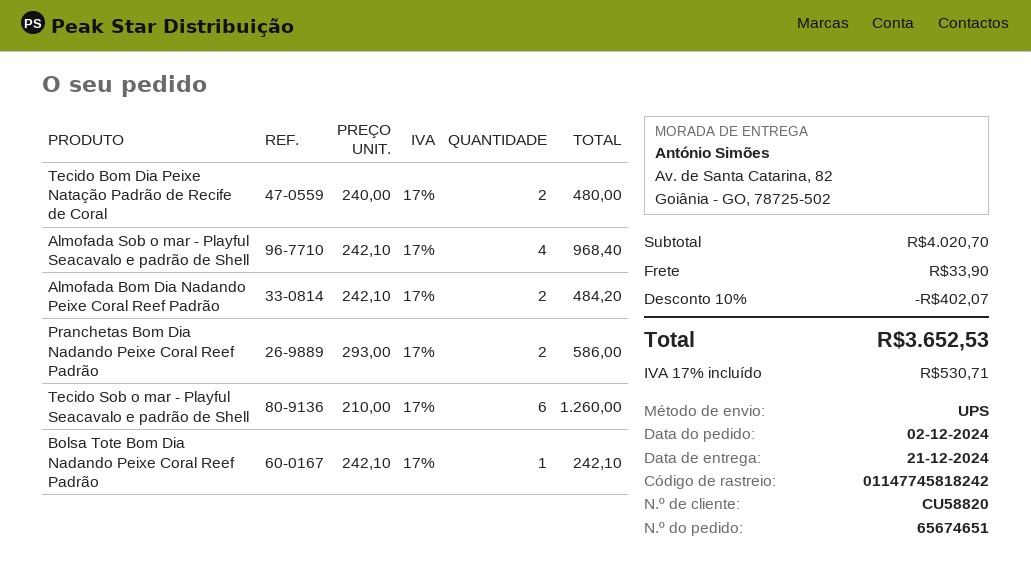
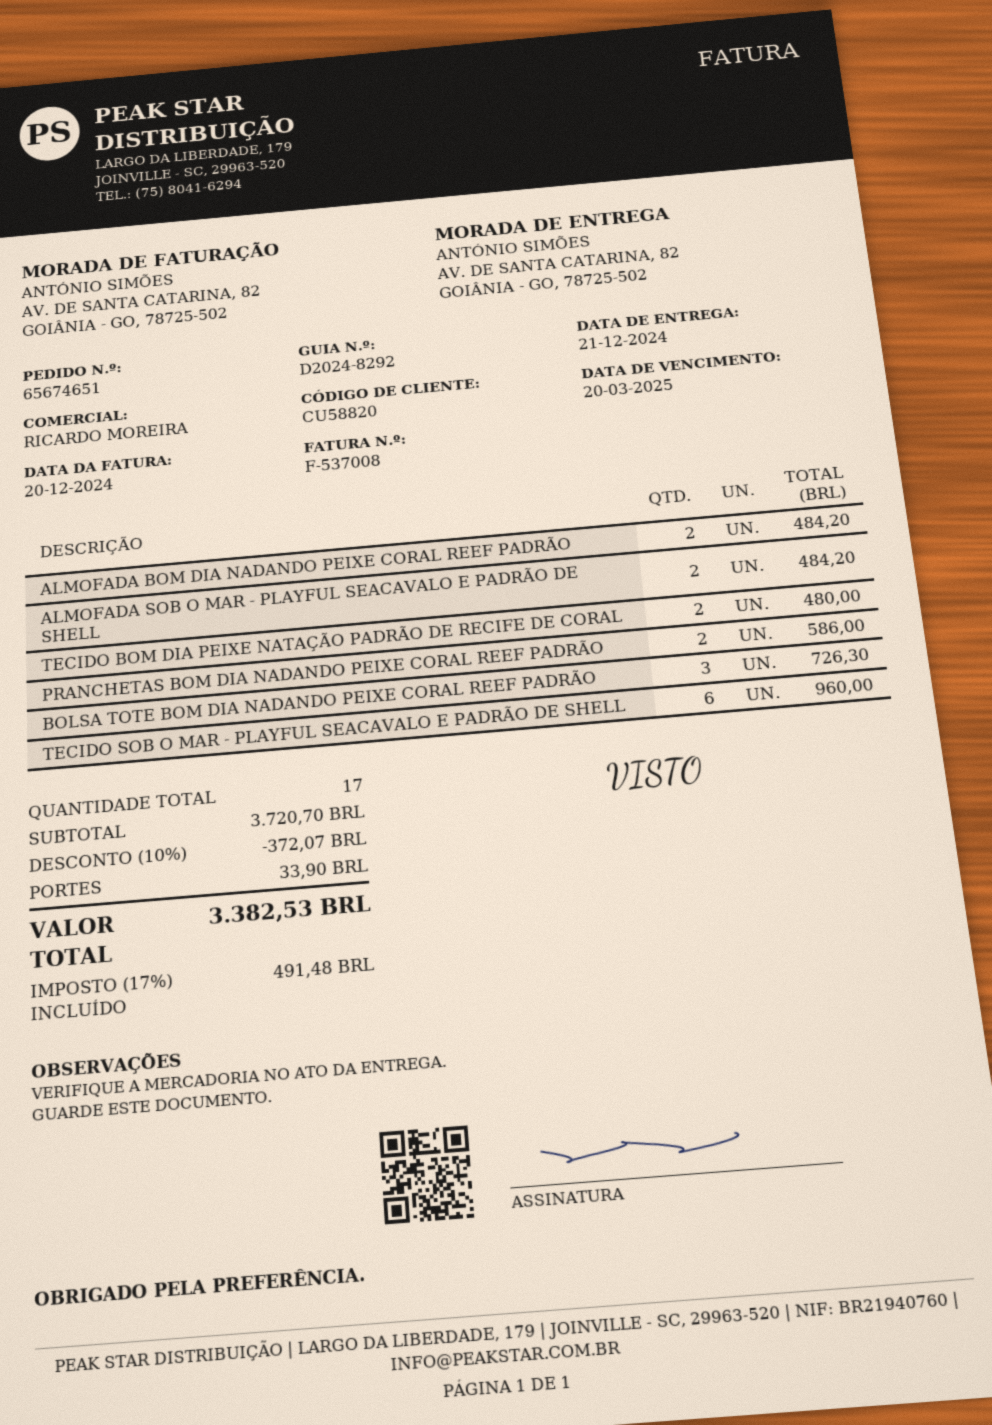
Almofada Sob o mar - Playful Seacavalo e padrão de Shell: 4 for 968.40 -> 2 for 484.20
Tecido Sob o mar - Playful Seacavalo e padrão de Shell: 6 for 1260.00 -> 6 for 960.00
Bolsa Tote Bom Dia Nadando Peixe Coral Reef Padrão: 1 for 242.10 -> 3 for 726.30
subtotal: 4020.70 -> 3720.70
discount: 10% = 402.07 -> 10% = 372.07
tax: 17% = 530.71 -> 17% = 491.48
total: 3652.53 -> 3382.53

